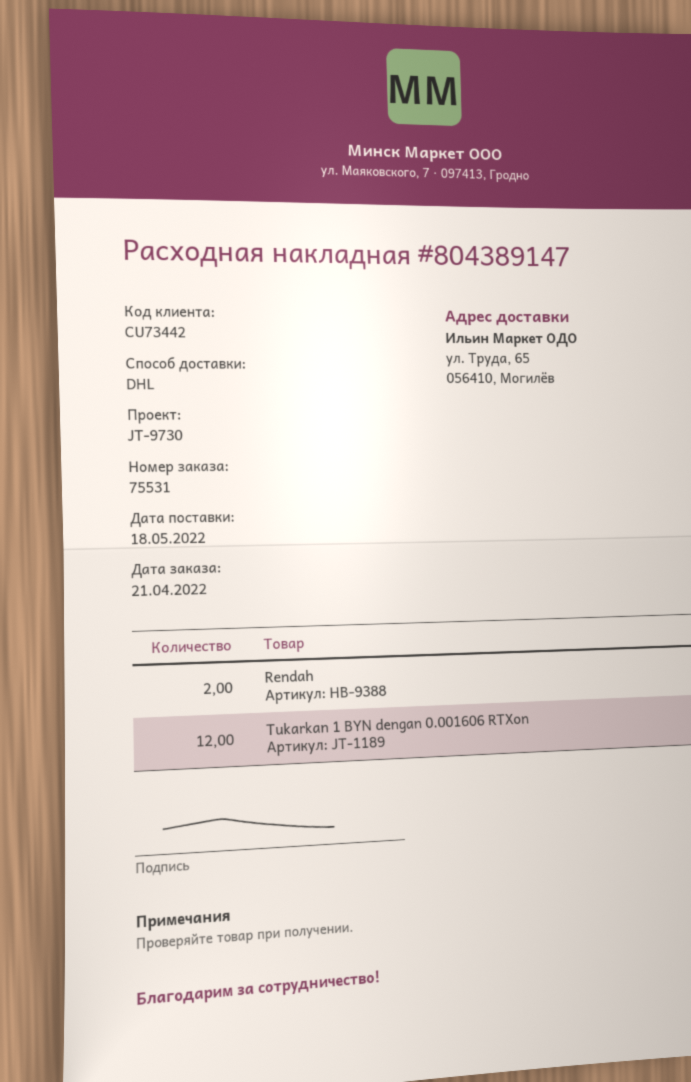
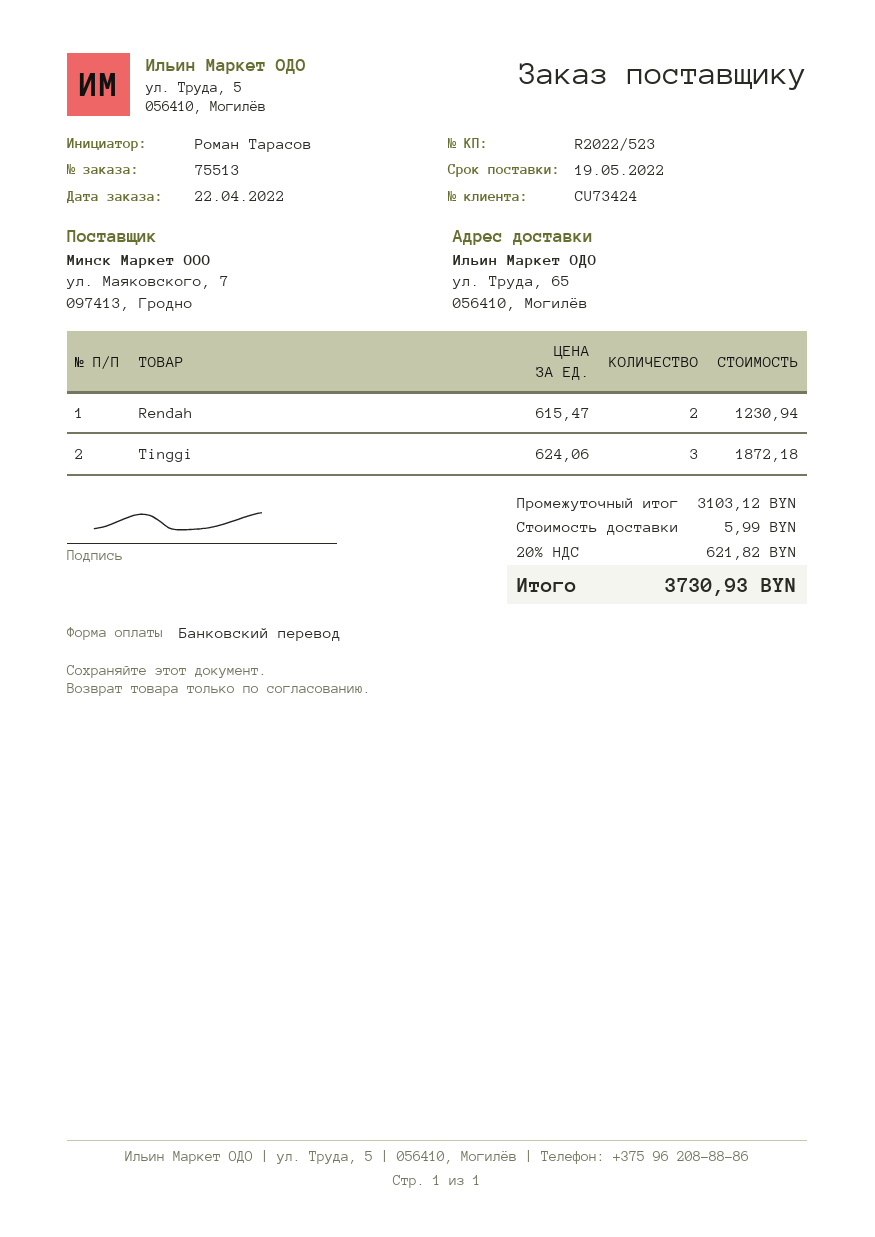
order number: 75531 -> 75513
order date: 2022-04-21 -> 2022-04-22
delivery date: 2022-05-18 -> 2022-05-19
customer number: CU73442 -> CU73424
Tukarkan 1 BYN dengan 0.001606 RTXon: 12 -> none
Tinggi: none -> 3

